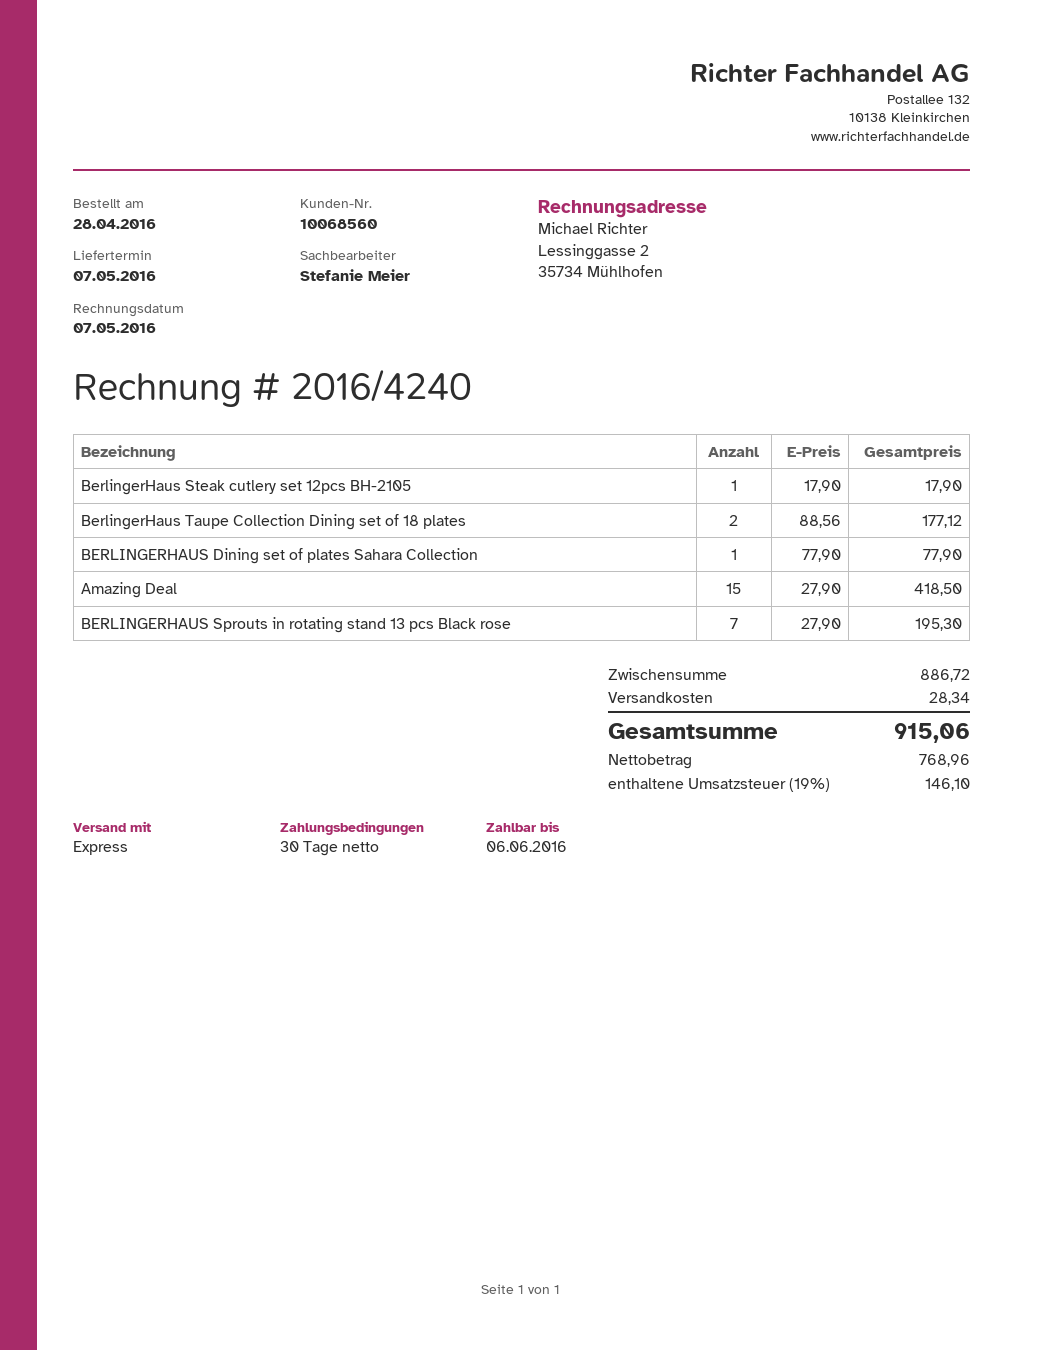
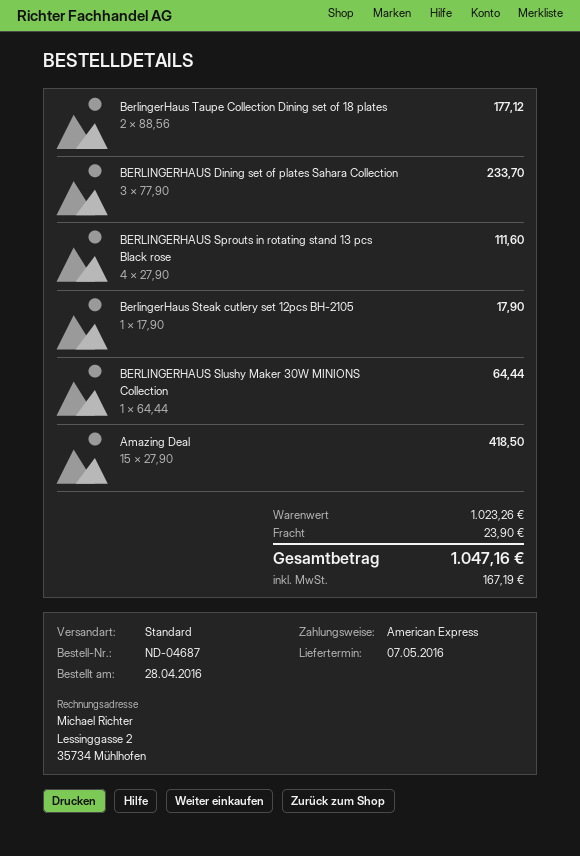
shipping method: express -> standard
BERLINGERHAUS Dining set of plates Sahara Collection: 1 x 77.90 = 77.90 -> 3 x 77.90 = 233.70
BERLINGERHAUS Sprouts in rotating stand 13 pcs Black rose: 7 x 27.90 = 195.30 -> 4 x 27.90 = 111.60
BERLINGERHAUS Slushy Maker 30W MINIONS Collection: none -> 1 x 64.44 = 64.44
subtotal: 886.72 -> 1023.26
shipping: 28.34 -> 23.90
tax: 146.10 -> 167.19
total: 915.06 -> 1047.16

